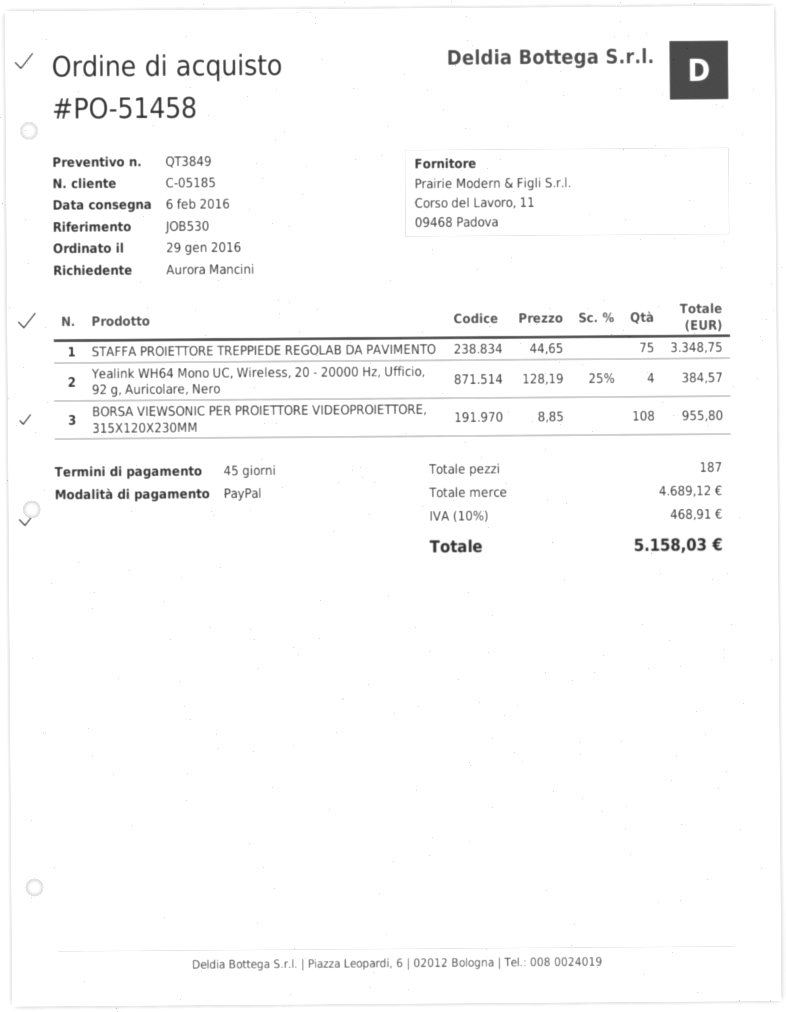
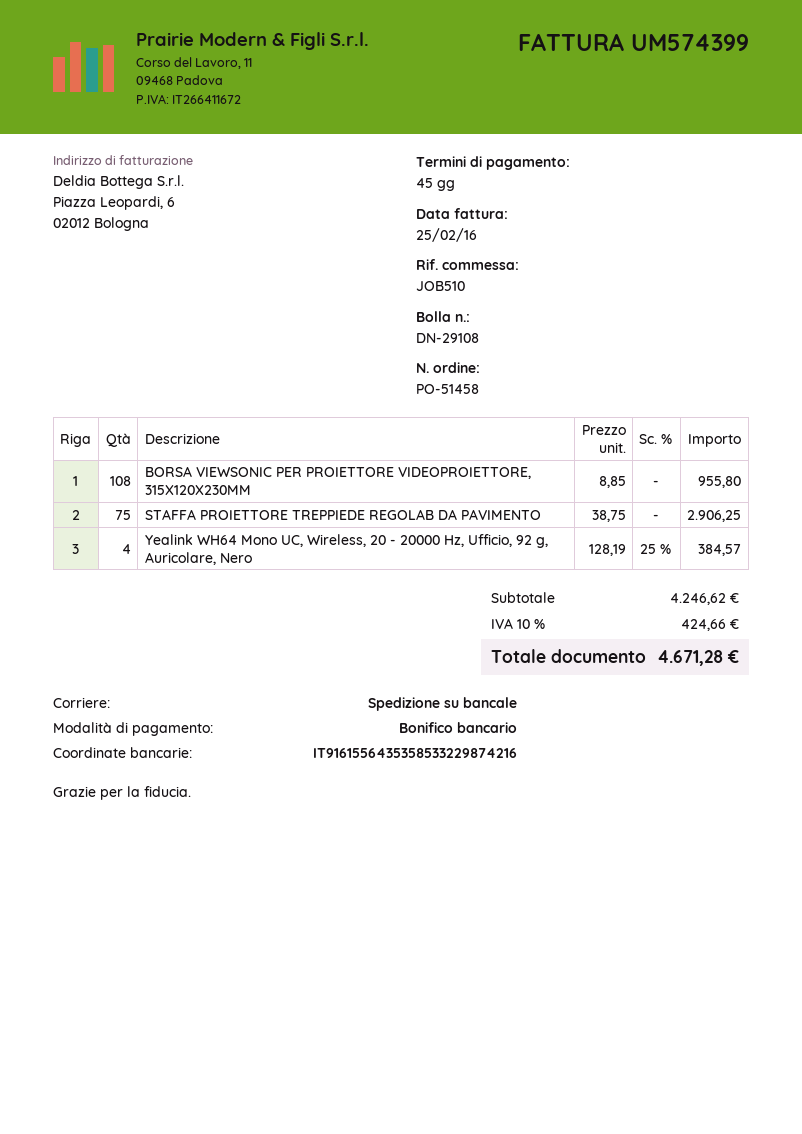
reference: JOB530 -> JOB510
payment method: PayPal -> bank transfer
STAFFA PROIETTORE TREPPIEDE REGOLAB DA PAVIMENTO: 75 x 44.65 = 3348.75 -> 75 x 38.75 = 2906.25
subtotal: 4689.12 -> 4246.62
tax: 10% = 468.91 -> 10% = 424.66
total: 5158.03 -> 4671.28

